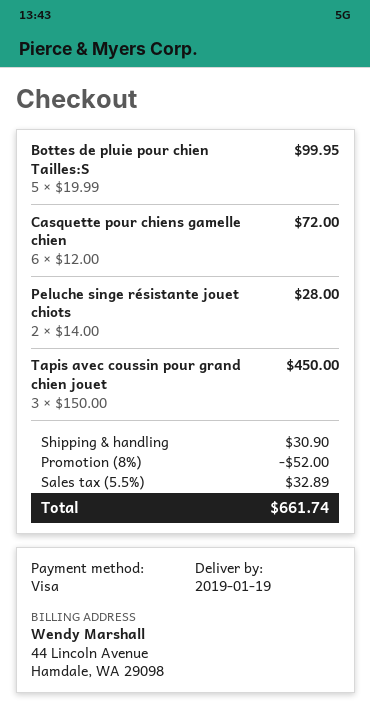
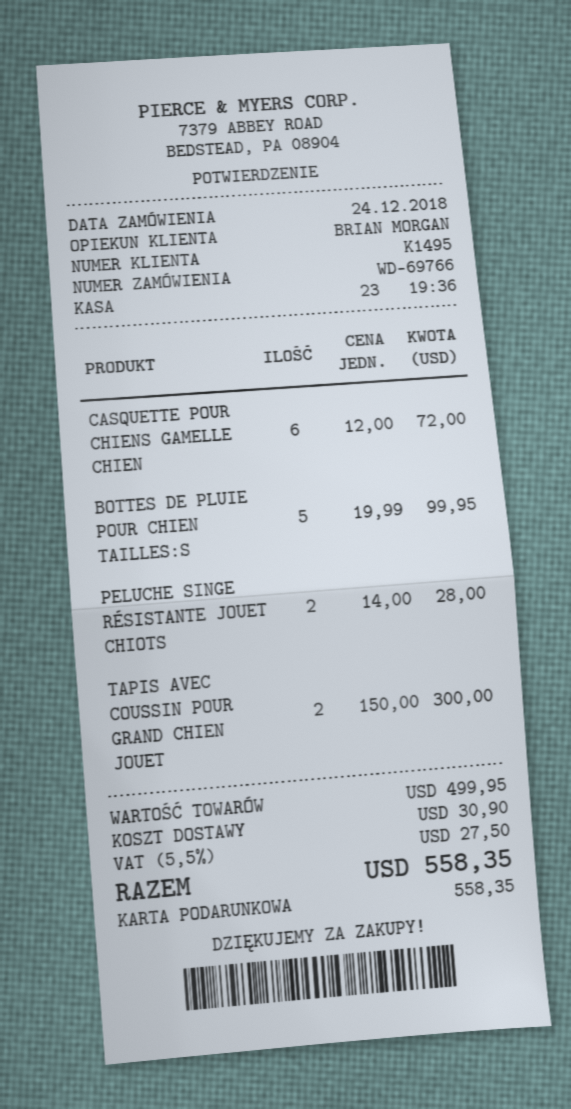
payment method: Visa -> gift card
Tapis avec coussin pour grand chien jouet: 3 x 150.00 = 450.00 -> 2 x 150.00 = 300.00
discount: 8% = 52.00 -> none
tax: 5.5% = 32.89 -> 5.5% = 27.50
total: 661.74 -> 558.35

